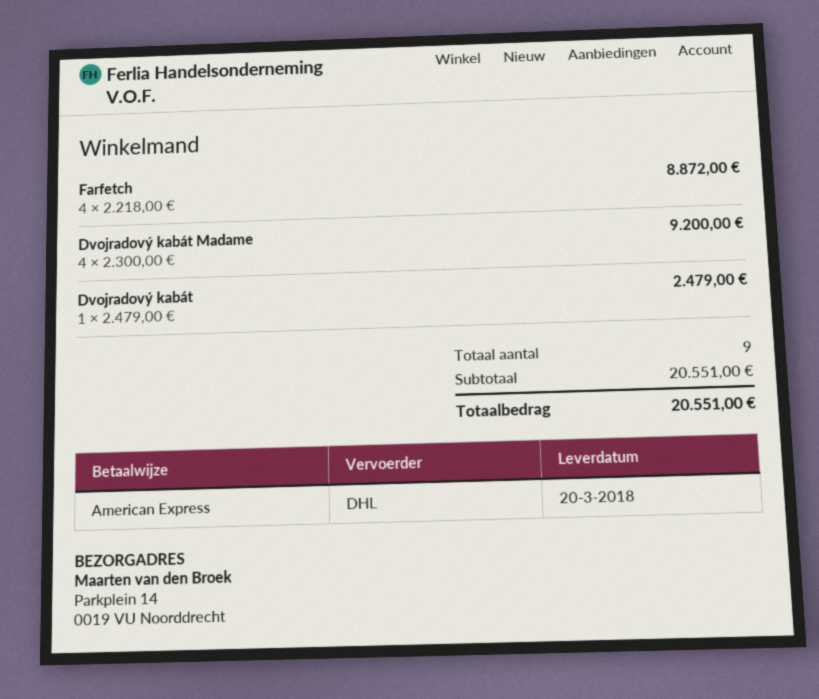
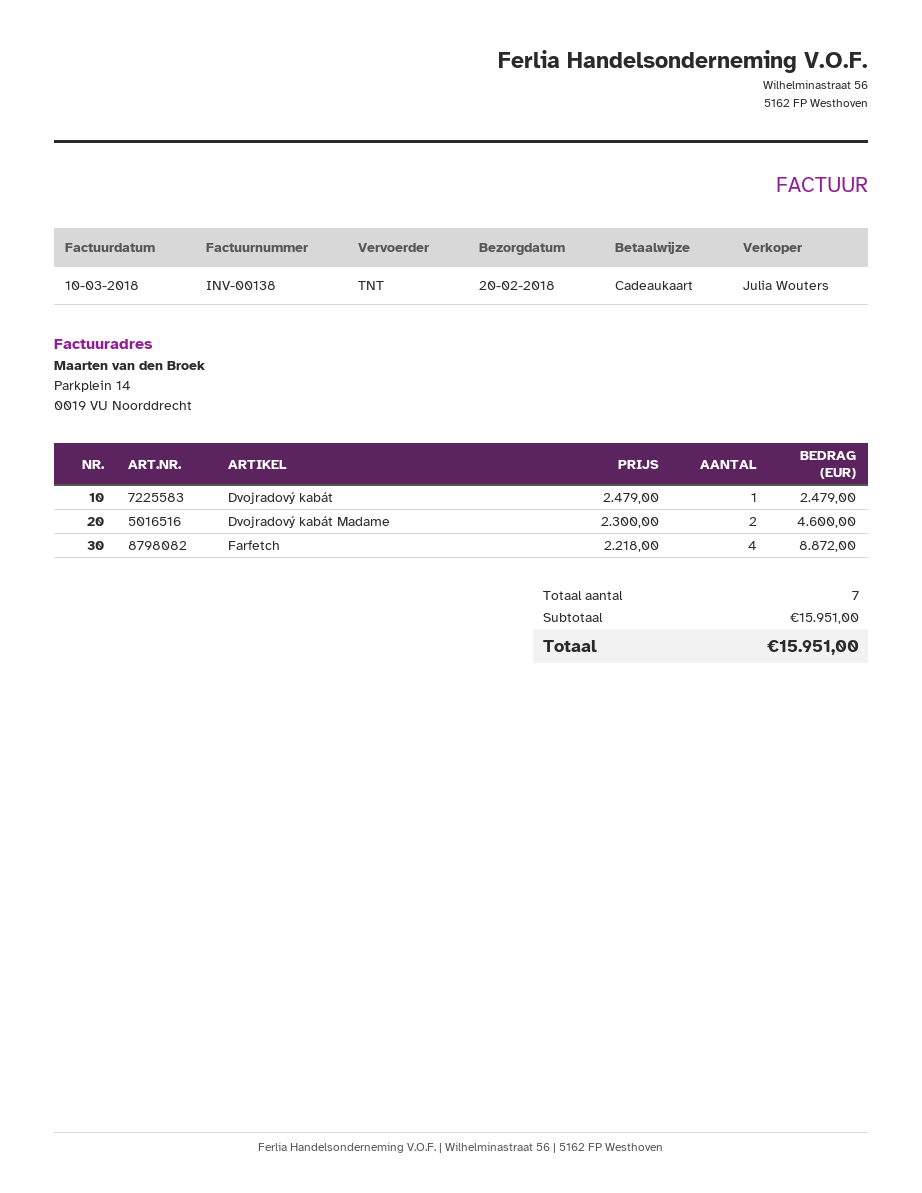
delivery date: 2018-03-20 -> 2018-02-20
payment method: American Express -> gift card
shipping method: DHL -> TNT
Dvojradový kabát Madame: 4 x 2300.00 = 9200.00 -> 2 x 2300.00 = 4600.00
total quantity: 9 -> 7
subtotal: 20551.00 -> 15951.00
total: 20551.00 -> 15951.00

